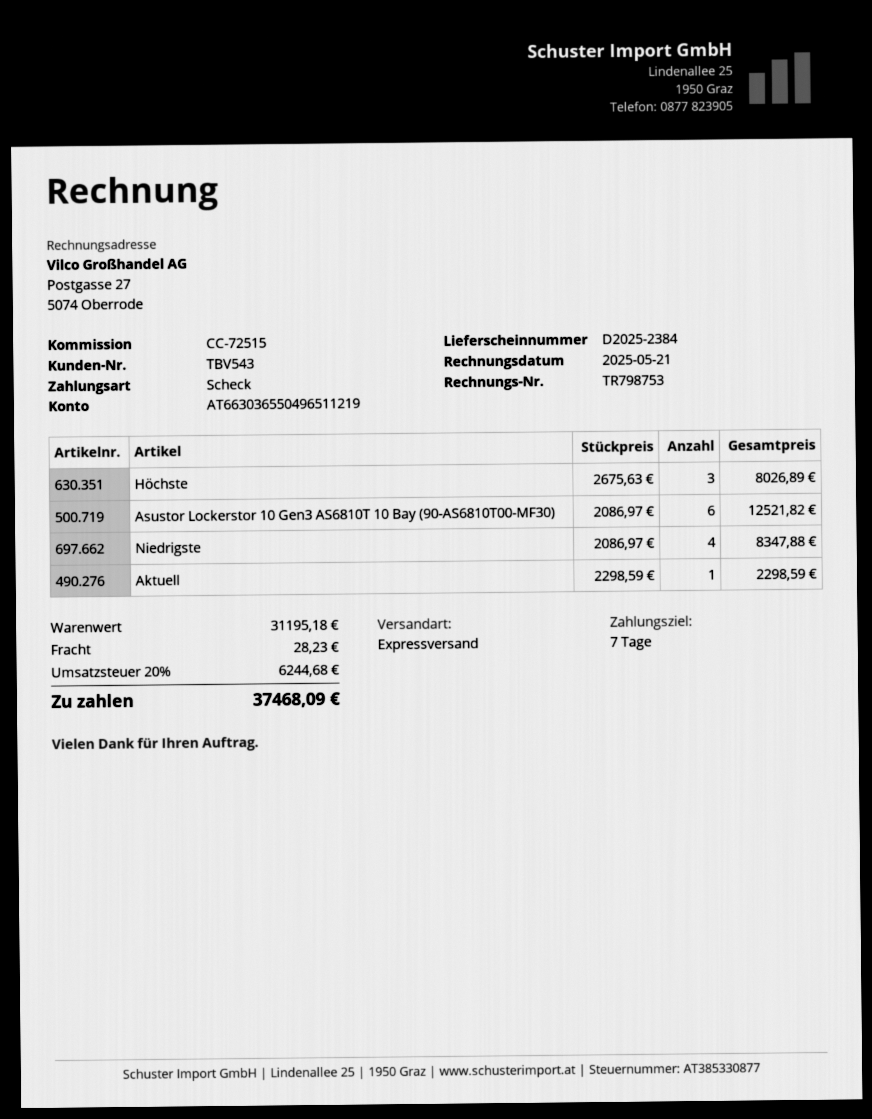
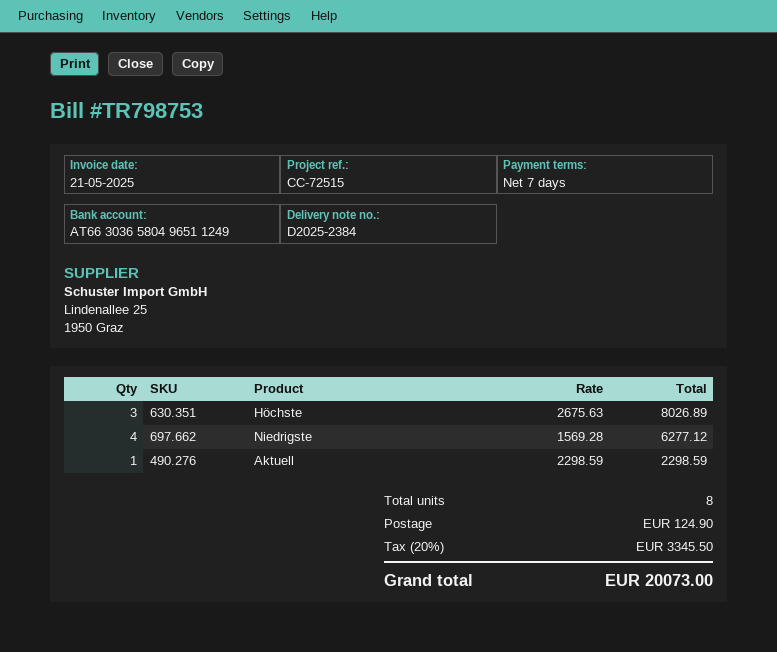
bank account: AT663036550496511219 -> AT663036580496511249
Asustor Lockerstor 10 Gen3 AS6810T 10 Bay (90-AS6810T00-MF30): 6 x 2086.97 = 12521.82 -> none
Niedrigste: 4 x 2086.97 = 8347.88 -> 4 x 1569.28 = 6277.12
shipping: 28.23 -> 124.90
tax: 20% = 6244.68 -> 20% = 3345.50
total: 37468.09 -> 20073.00

